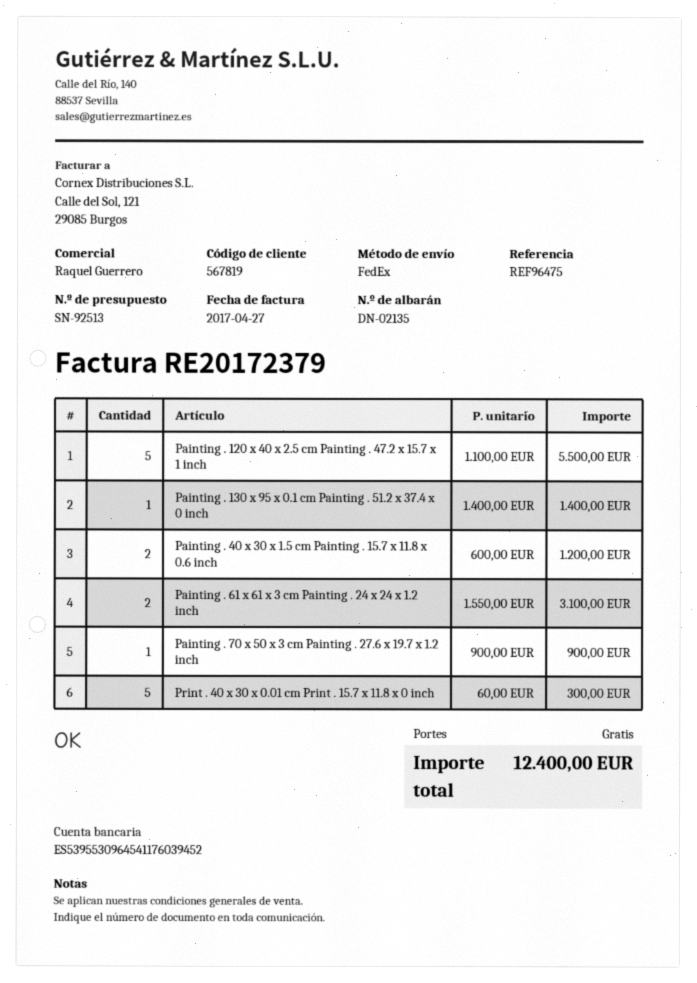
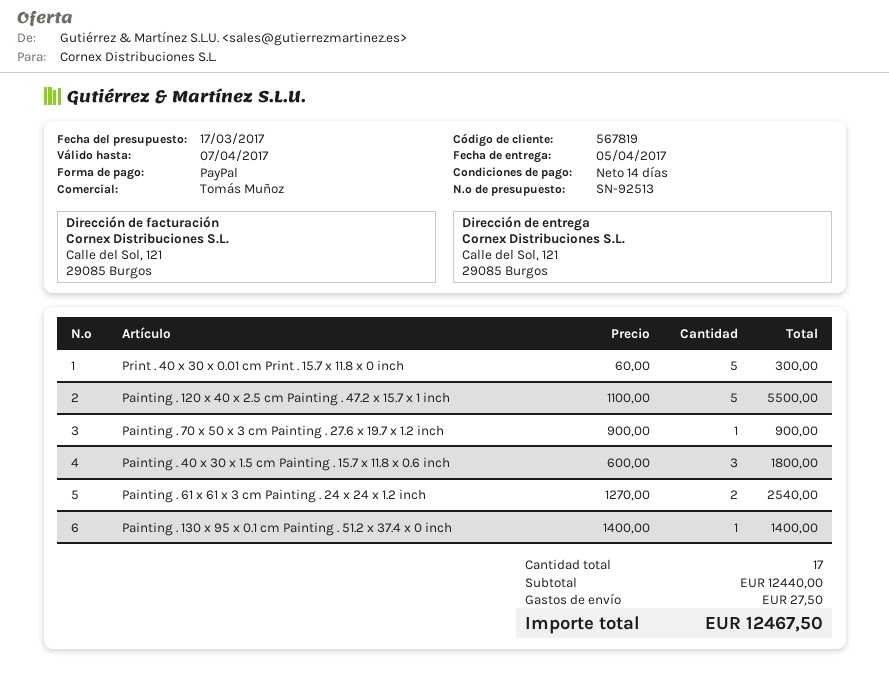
sales rep: Raquel Guerrero -> Tomás Muñoz
Painting . 40 x 30 x 1.5 cm Painting . 15.7 x 11.8 x 0.6 inch: 2 x 600.00 = 1200.00 -> 3 x 600.00 = 1800.00
Painting . 61 x 61 x 3 cm Painting . 24 x 24 x 1.2 inch: 2 x 1550.00 = 3100.00 -> 2 x 1270.00 = 2540.00
shipping: 0.00 -> 27.50
total: 12400.00 -> 12467.50

